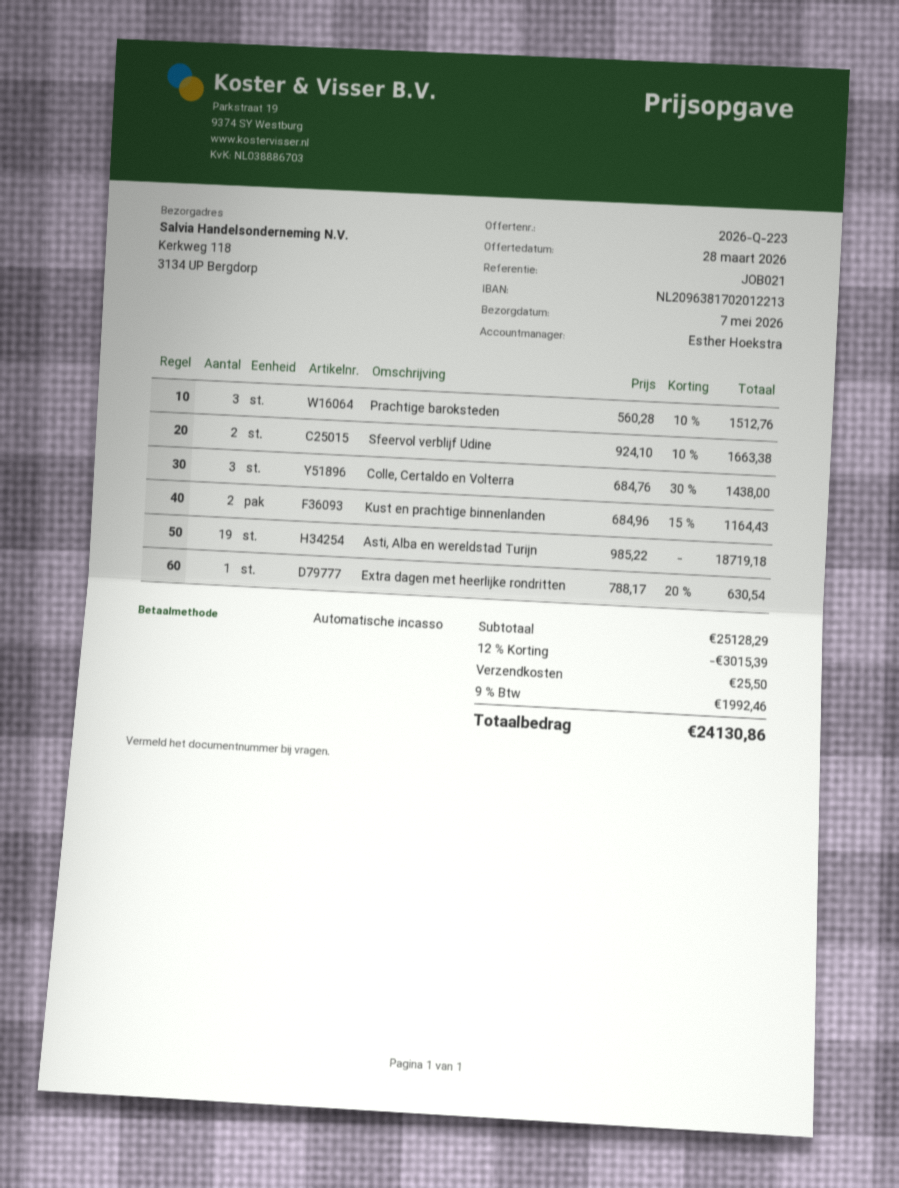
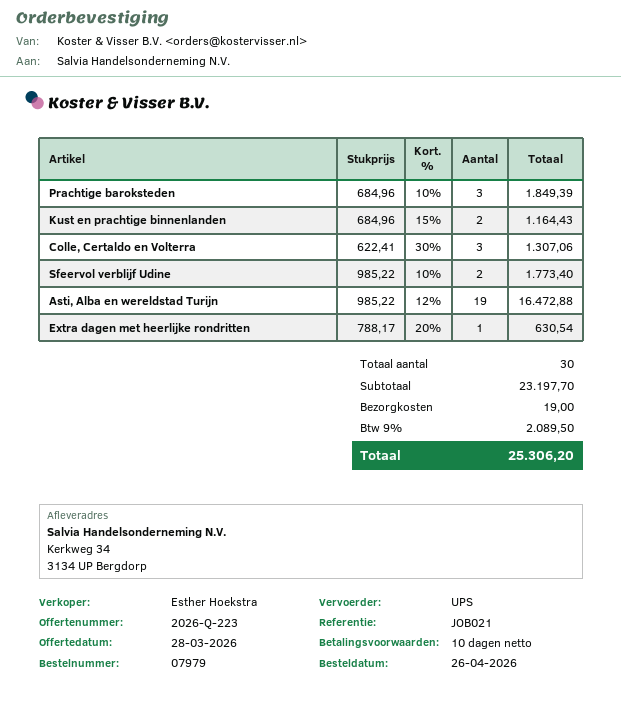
ship to: Kerkweg 118, 3134 UP Bergdorp -> Kerkweg 34, 3134 UP Bergdorp
Prachtige baroksteden: 3 x 560.28 - 10% = 1512.76 -> 3 x 684.96 - 10% = 1849.39
Sfeervol verblijf Udine: 2 x 924.10 - 10% = 1663.38 -> 2 x 985.22 - 10% = 1773.40
Colle, Certaldo en Volterra: 3 x 684.76 - 30% = 1438.00 -> 3 x 622.41 - 30% = 1307.06
Asti, Alba en wereldstad Turijn: 19 x 985.22 = 18719.18 -> 19 x 985.22 - 12% = 16472.88
subtotal: 25128.29 -> 23197.70
discount: 12% = 3015.39 -> none
shipping: 25.50 -> 19.00
tax: 9% = 1992.46 -> 9% = 2089.50
total: 24130.86 -> 25306.20

